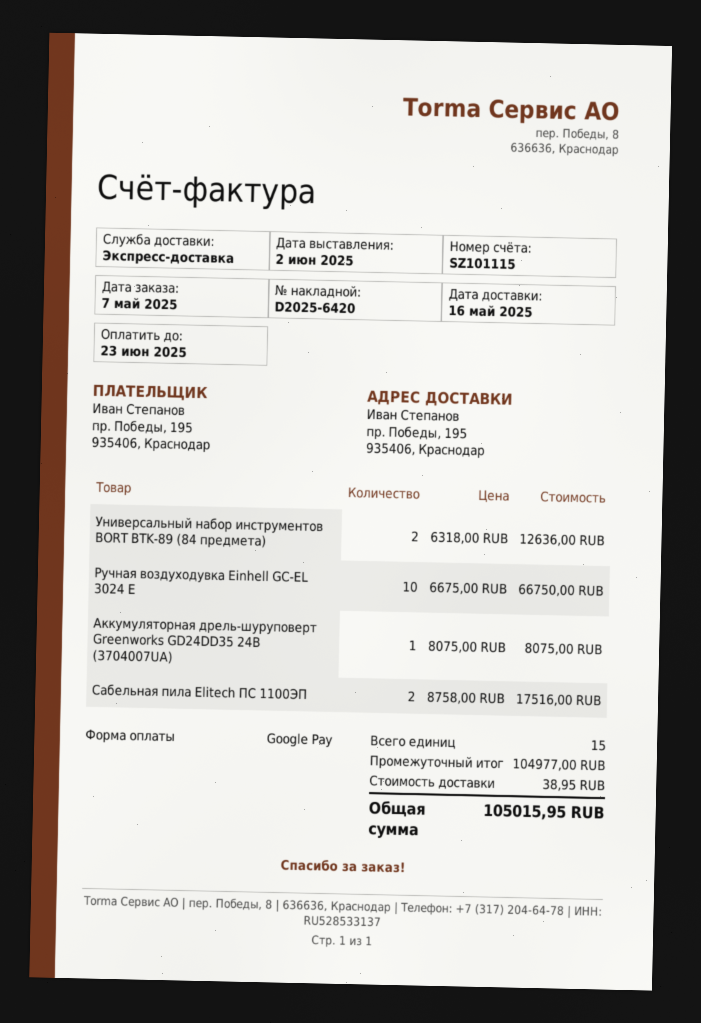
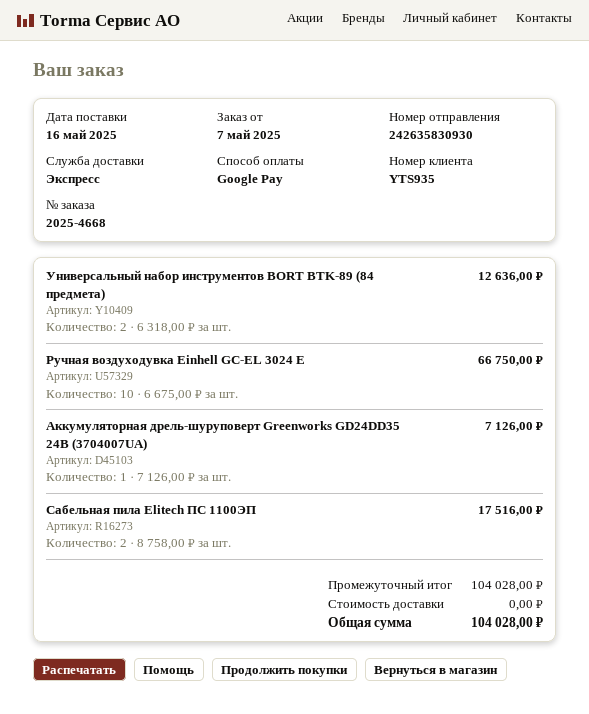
Аккумуляторная дрель-шуруповерт Greenworks GD24DD35 24В (3704007UA): 1 x 8075.00 = 8075.00 -> 1 x 7126.00 = 7126.00
subtotal: 104977.00 -> 104028.00
shipping: 38.95 -> 0.00
total: 105015.95 -> 104028.00

